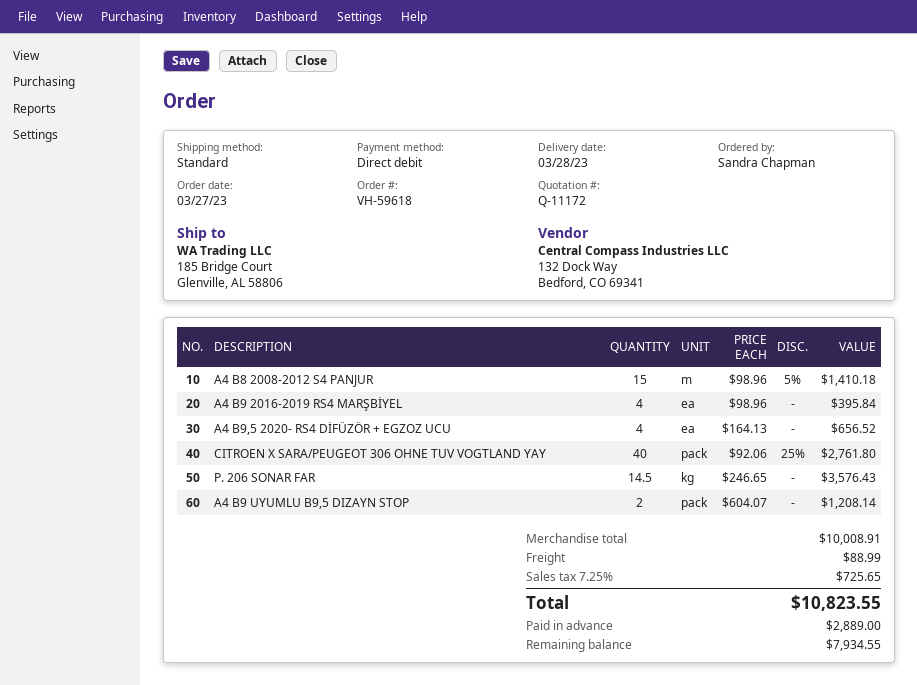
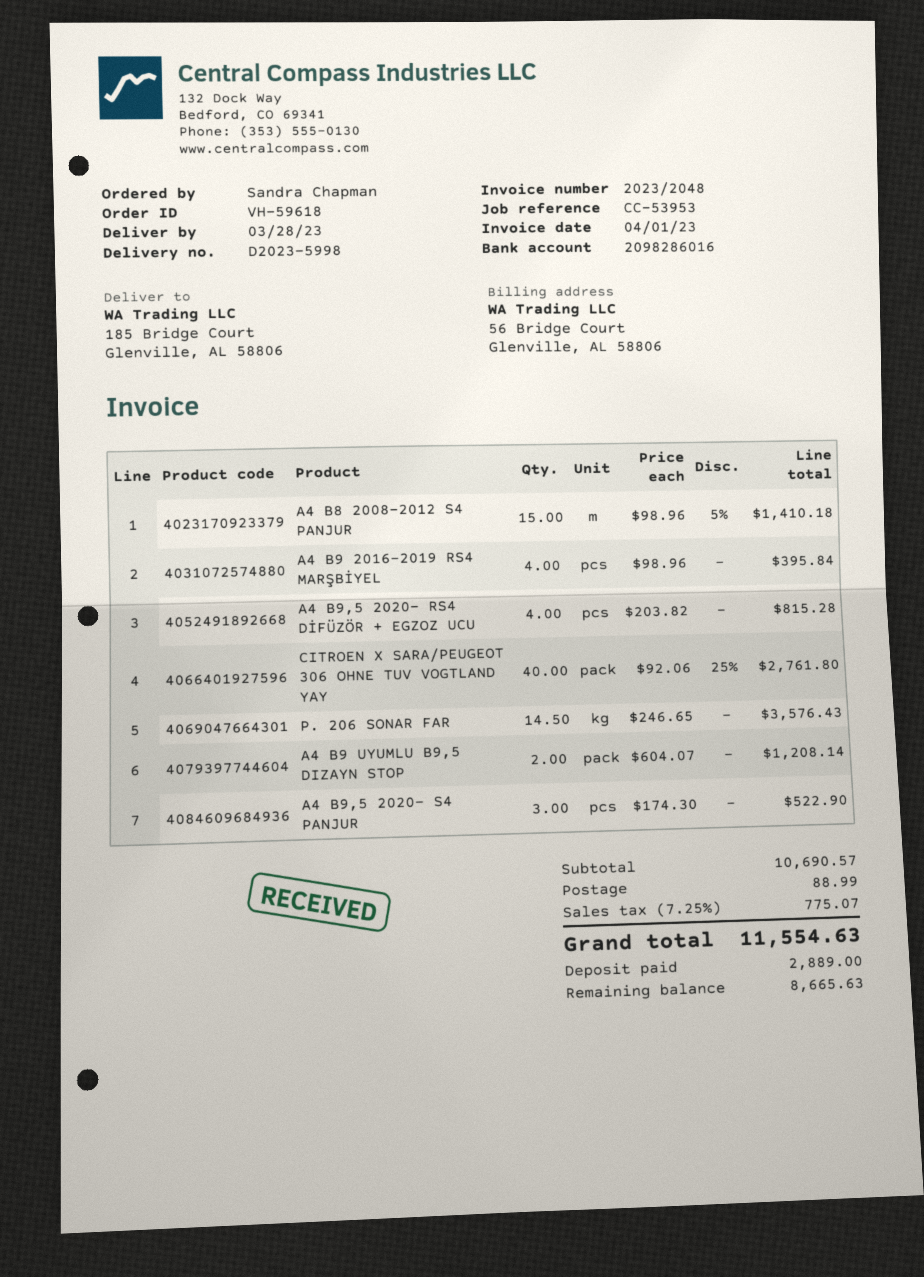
A4 B9,5 2020- RS4 DİFÜZÖR + EGZOZ UCU: 4 x 164.13 = 656.52 -> 4 x 203.82 = 815.28
A4 B9,5 2020- S4 PANJUR: none -> 3 x 174.30 = 522.90
subtotal: 10008.91 -> 10690.57
tax: 7.25% = 725.65 -> 7.25% = 775.07
total: 10823.55 -> 11554.63
balance: 7934.55 -> 8665.63

